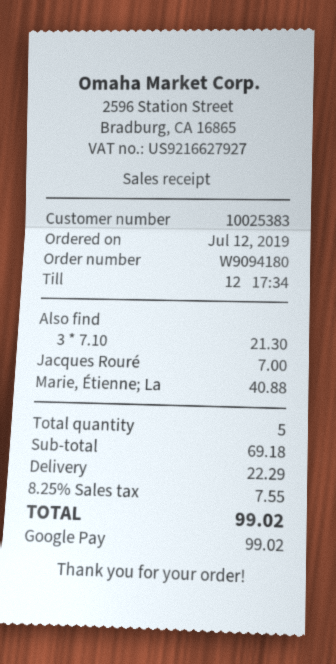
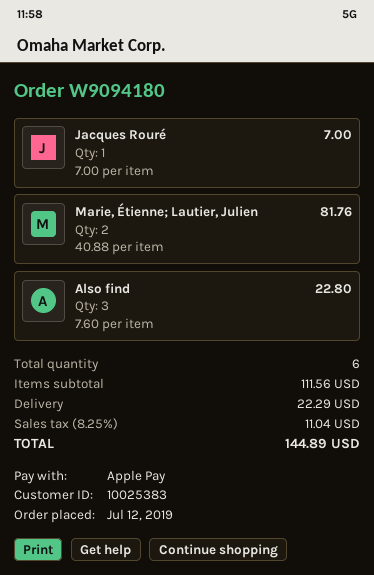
payment method: Google Pay -> Apple Pay
Also find: 3 x 7.10 = 21.30 -> 3 x 7.60 = 22.80
Marie, Étienne; La: 1 x 40.88 = 40.88 -> 2 x 40.88 = 81.76
total quantity: 5 -> 6
subtotal: 69.18 -> 111.56
tax: 8.25% = 7.55 -> 8.25% = 11.04
total: 99.02 -> 144.89

